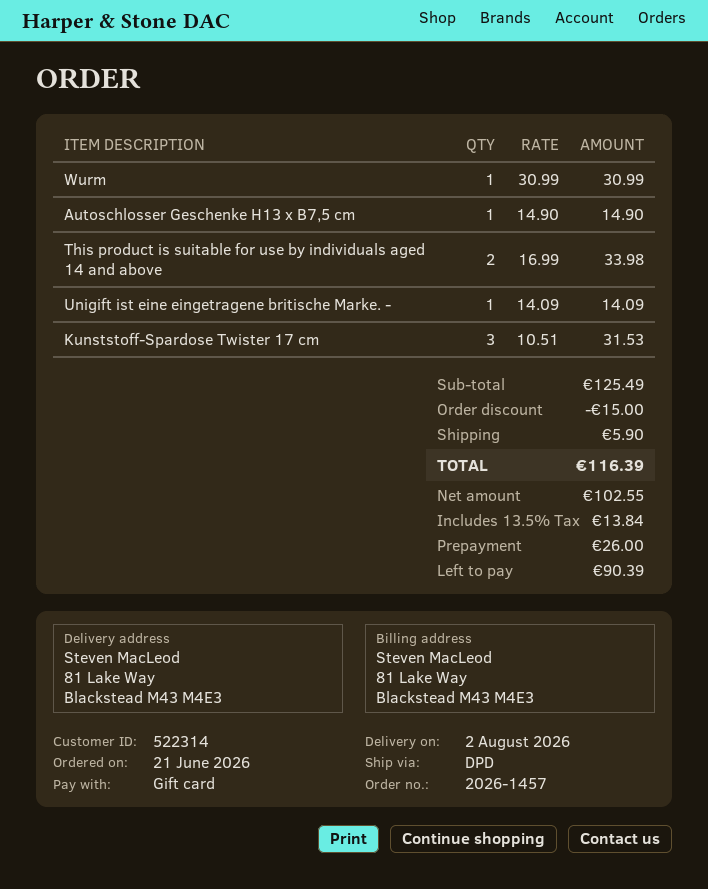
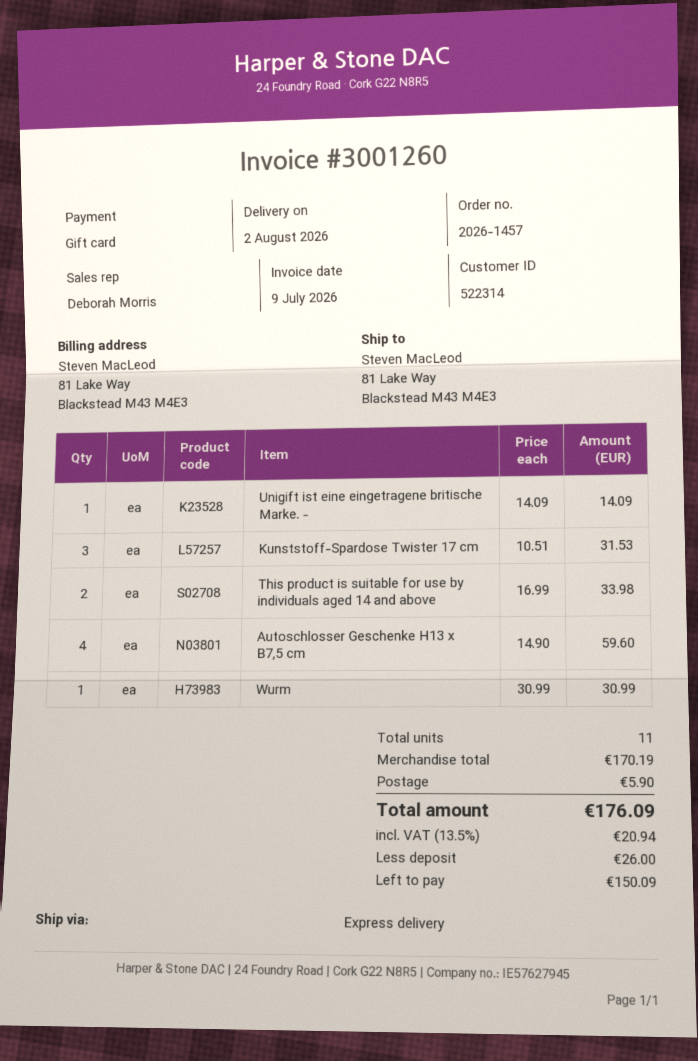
shipping method: DPD -> express
Autoschlosser Geschenke H13 x B7,5 cm: 1 x 14.90 = 14.90 -> 4 x 14.90 = 59.60
subtotal: 125.49 -> 170.19
discount: 15.00 -> none
tax: 13.5% = 13.84 -> 13.5% = 20.94
total: 116.39 -> 176.09
balance: 90.39 -> 150.09

